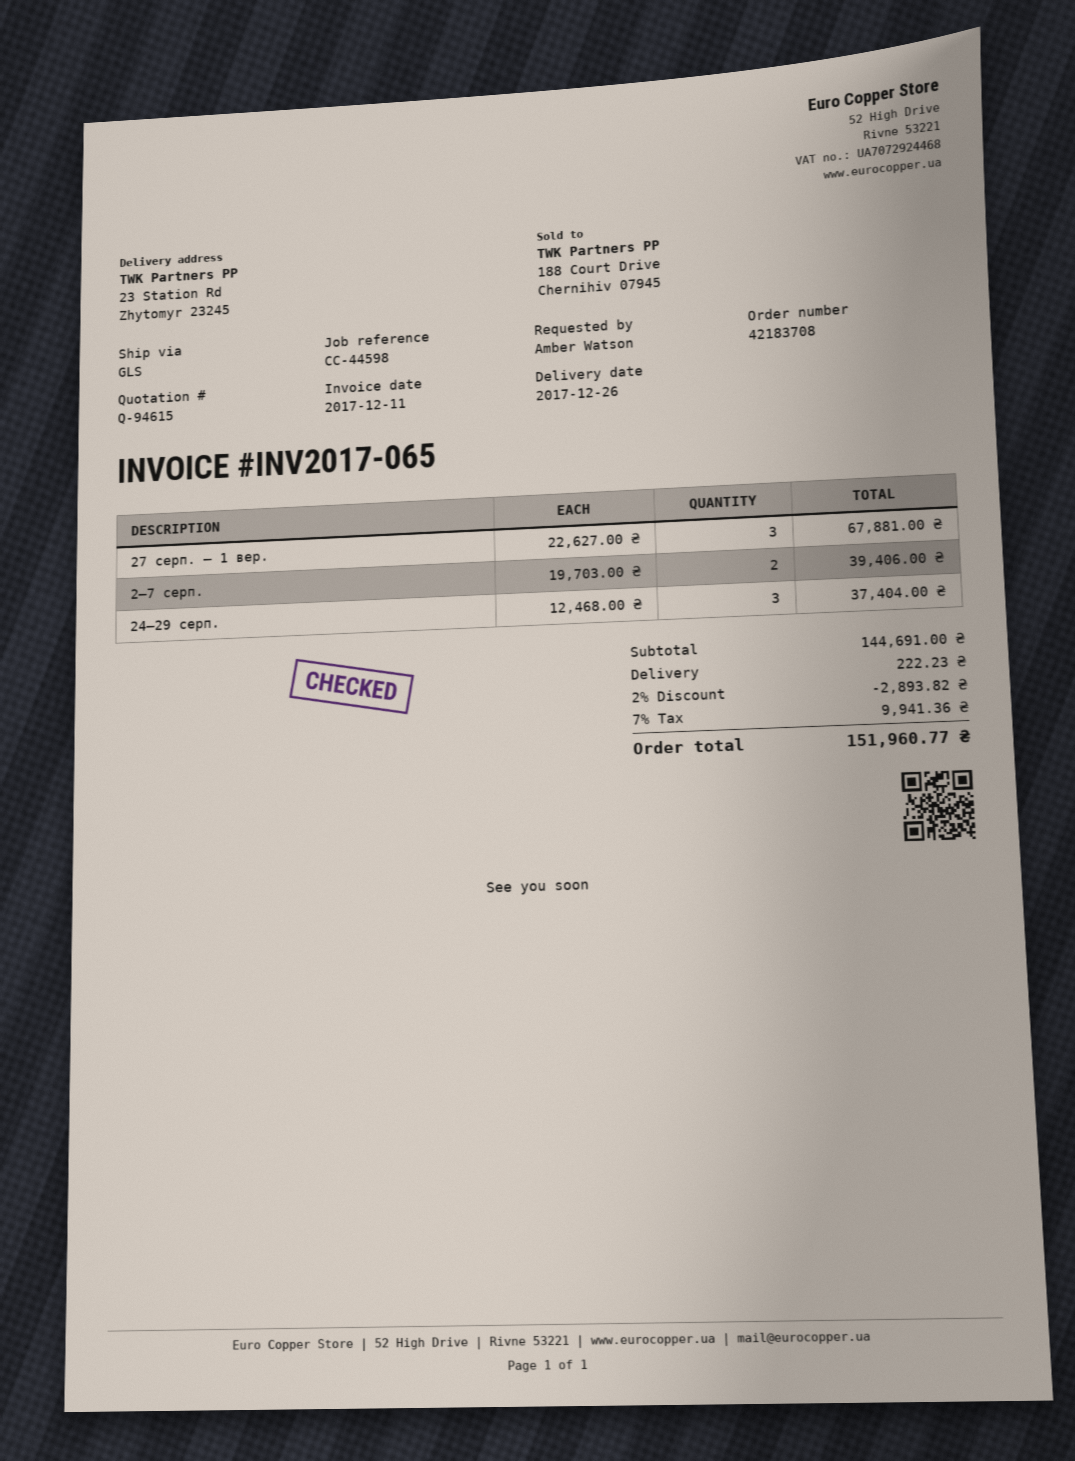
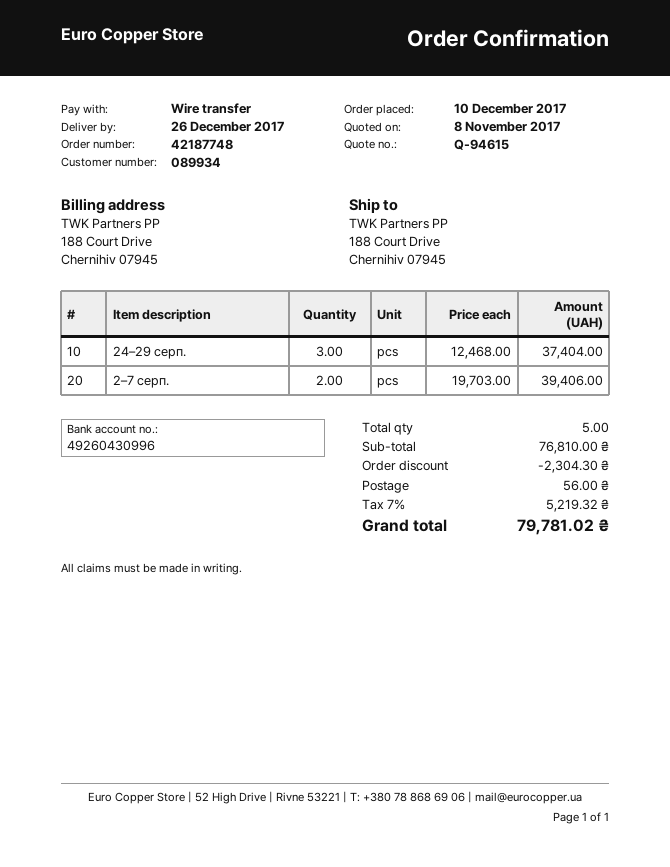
order number: 42183708 -> 42187748
ship to: 23 Station Rd, Zhytomyr 23245 -> 188 Court Drive, Chernihiv 07945
27 серп. – 1 вер.: 3 x 22627.00 = 67881.00 -> none
subtotal: 144691.00 -> 76810.00
discount: 2893.82 -> 2304.30
shipping: 222.23 -> 56.00
tax: 7% = 9941.36 -> 7% = 5219.32
total: 151960.77 -> 79781.02

